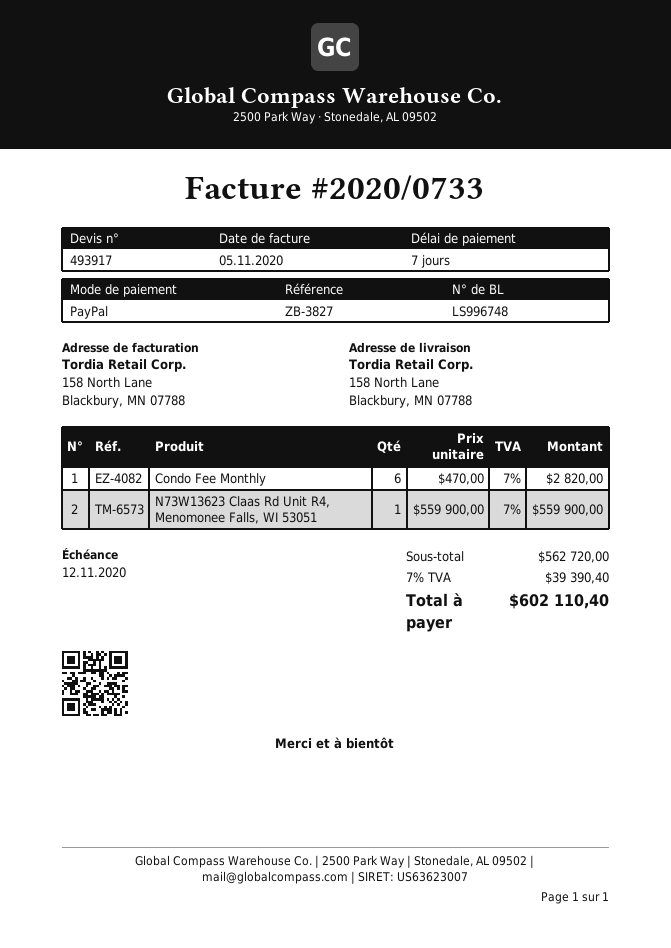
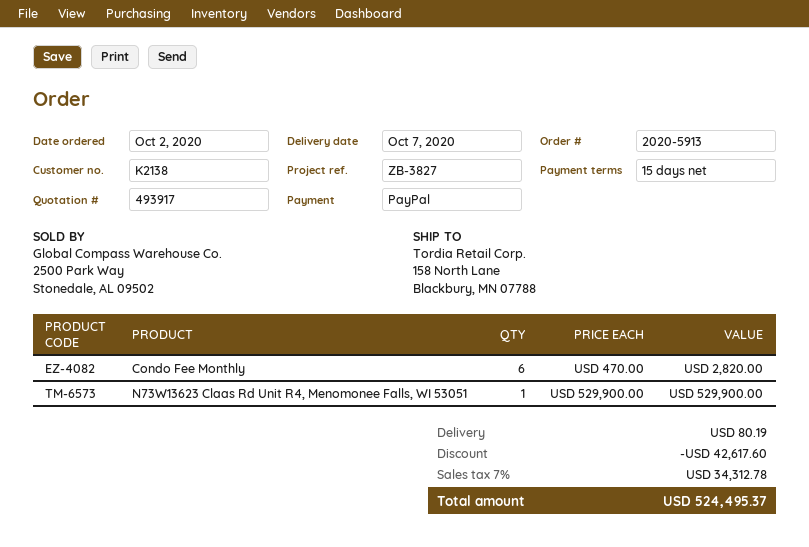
payment terms: 7 days -> 15 days
N73W13623 Claas Rd Unit R4, Menomonee Falls, WI 53051: 1 x 559900.00 = 559900.00 -> 1 x 529900.00 = 529900.00
discount: none -> 42617.60
shipping: none -> 80.19
tax: 7% = 39390.40 -> 7% = 34312.78
total: 602110.40 -> 524495.37

